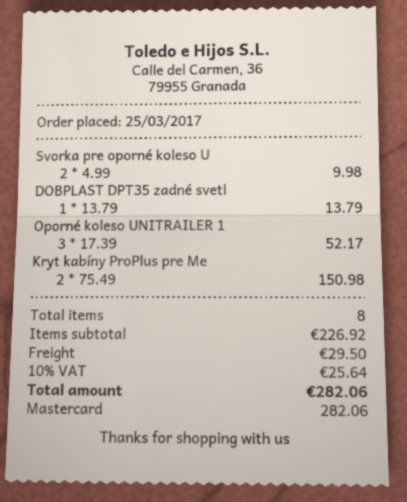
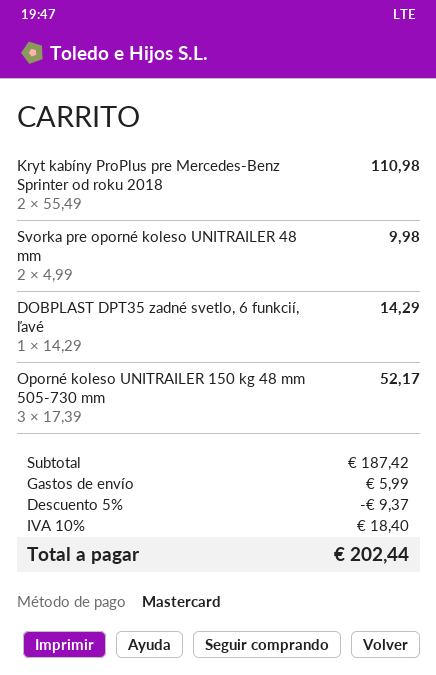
DOBPLAST DPT35 zadné svetl: 1 x 13.79 = 13.79 -> 1 x 14.29 = 14.29
Kryt kabíny ProPlus pre Me: 2 x 75.49 = 150.98 -> 2 x 55.49 = 110.98
subtotal: 226.92 -> 187.42
discount: none -> 5% = 9.37
shipping: 29.50 -> 5.99
tax: 10% = 25.64 -> 10% = 18.40
total: 282.06 -> 202.44

